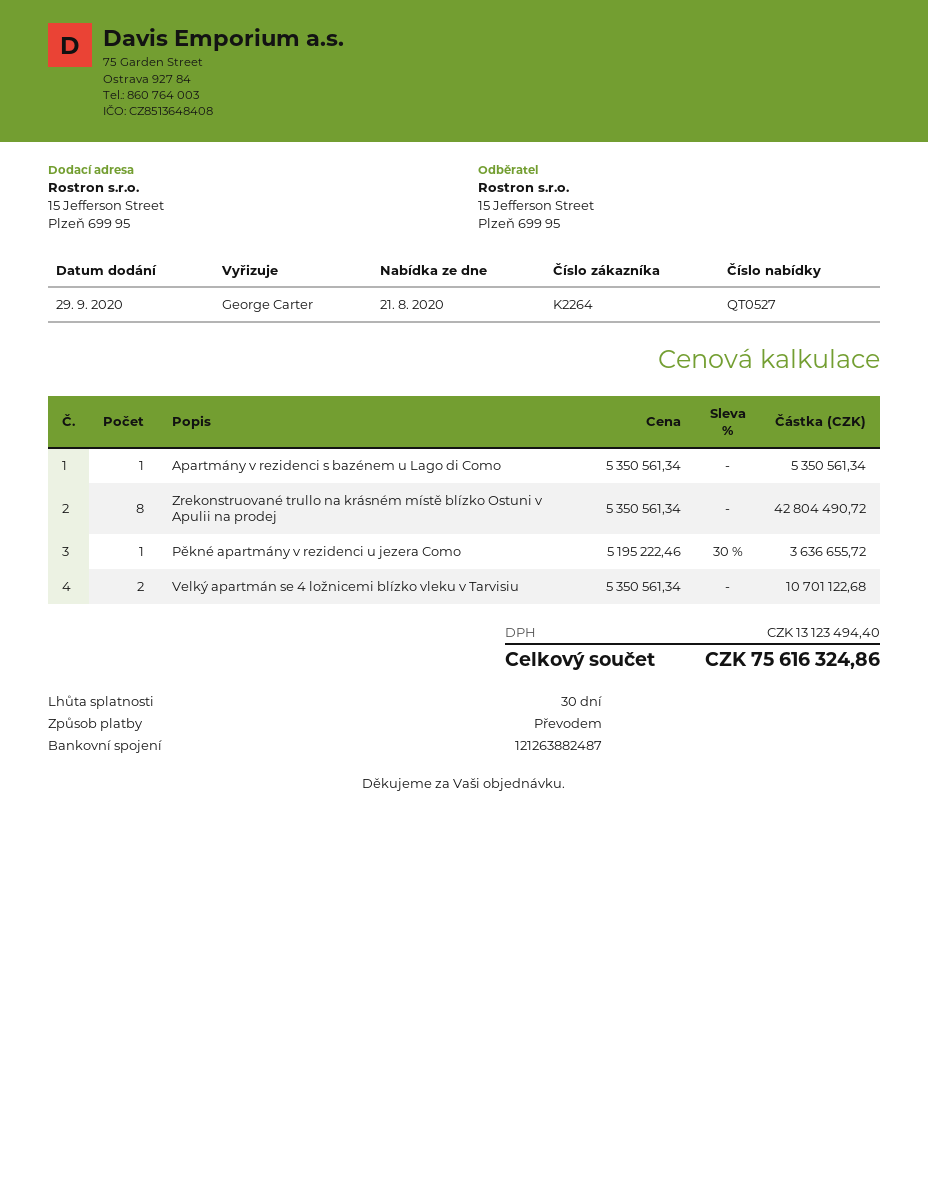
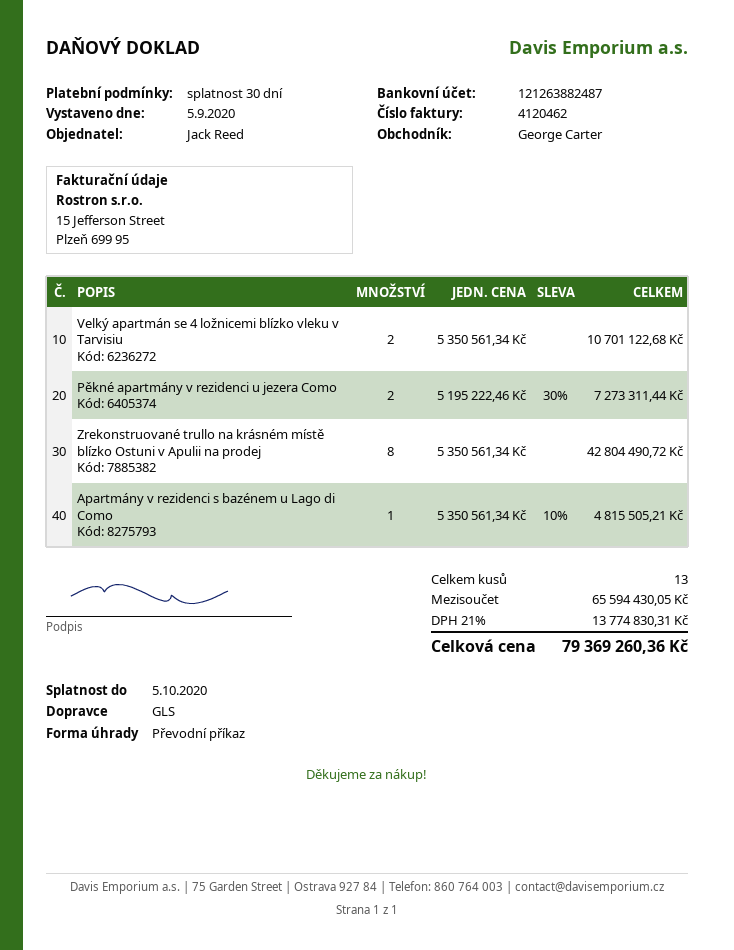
Apartmány v rezidenci s bazénem u Lago di Como: 1 x 5350561.34 = 5350561.34 -> 1 x 5350561.34 - 10% = 4815505.21
Pěkné apartmány v rezidenci u jezera Como: 1 x 5195222.46 - 30% = 3636655.72 -> 2 x 5195222.46 - 30% = 7273311.44
tax: 13123494.40 -> 13774830.31
total: 75616324.86 -> 79369260.36

